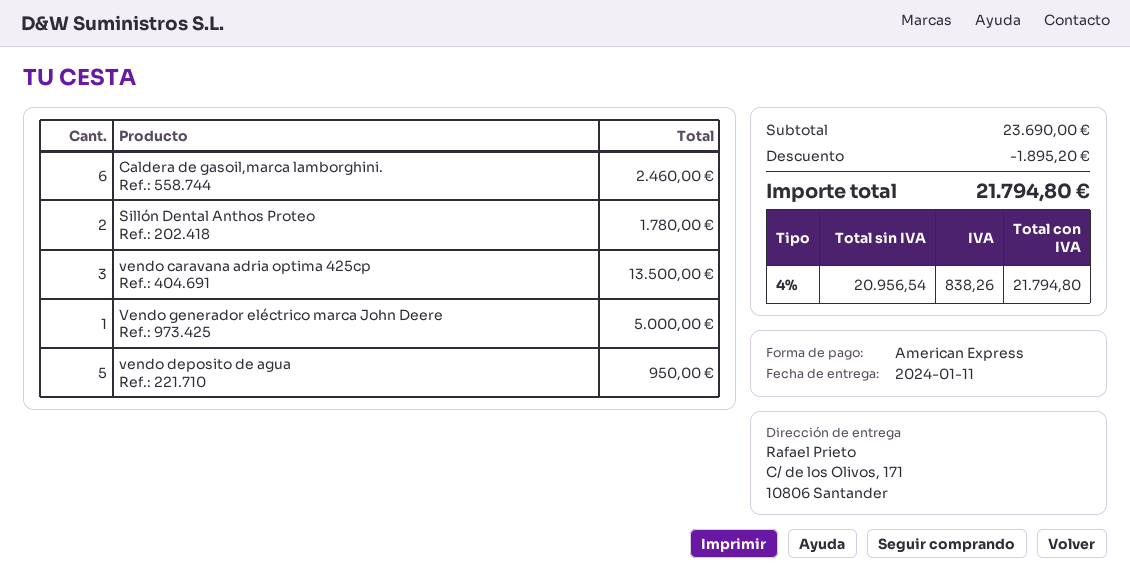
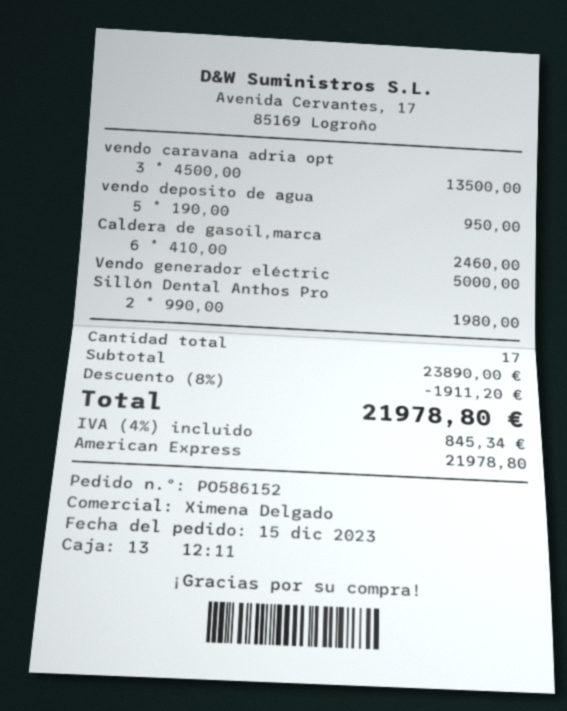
Sillón Dental Anthos Proteo: 2 for 1780.00 -> 2 for 1980.00
subtotal: 23690.00 -> 23890.00
discount: 1895.20 -> 1911.20
tax: 4% = 838.26 -> 4% = 845.34
total: 21794.80 -> 21978.80

